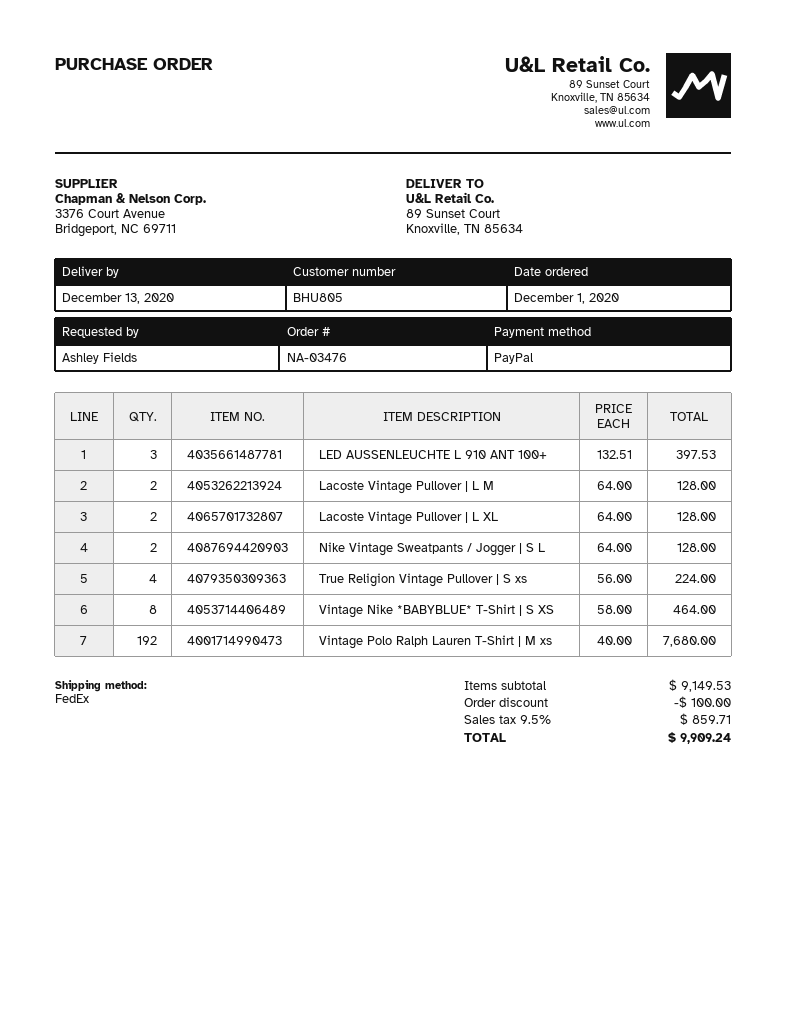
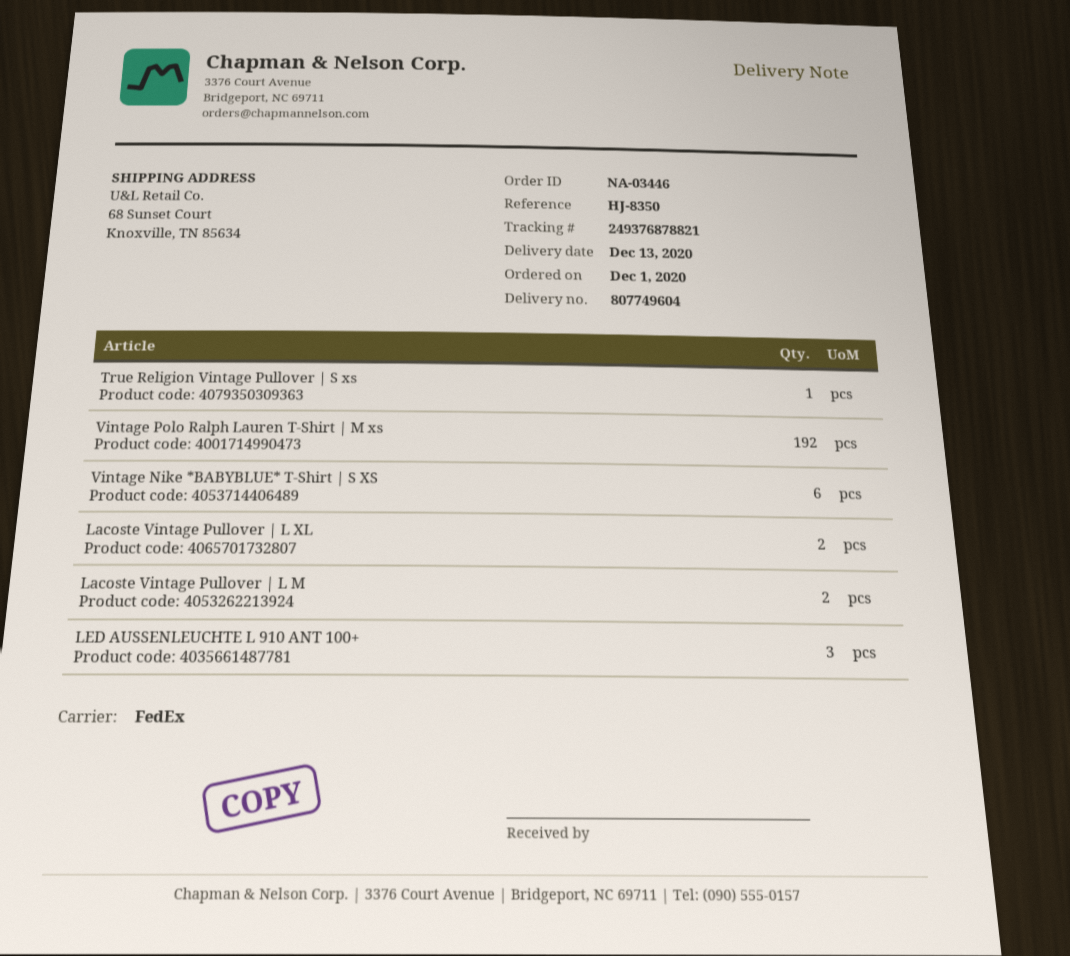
order number: NA-03476 -> NA-03446
ship to: 89 Sunset Court, Knoxville, TN 85634 -> 68 Sunset Court, Knoxville, TN 85634
Nike Vintage Sweatpants / Jogger | S L: 2 -> none
True Religion Vintage Pullover | S xs: 4 -> 1
Vintage Nike *BABYBLUE* T-Shirt | S XS: 8 -> 6

